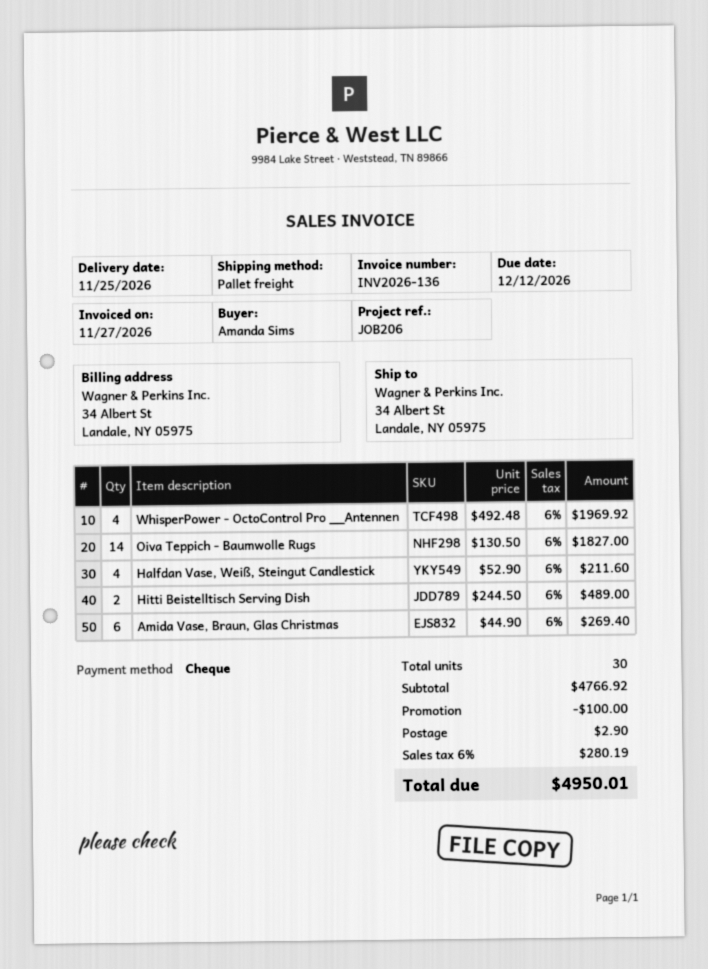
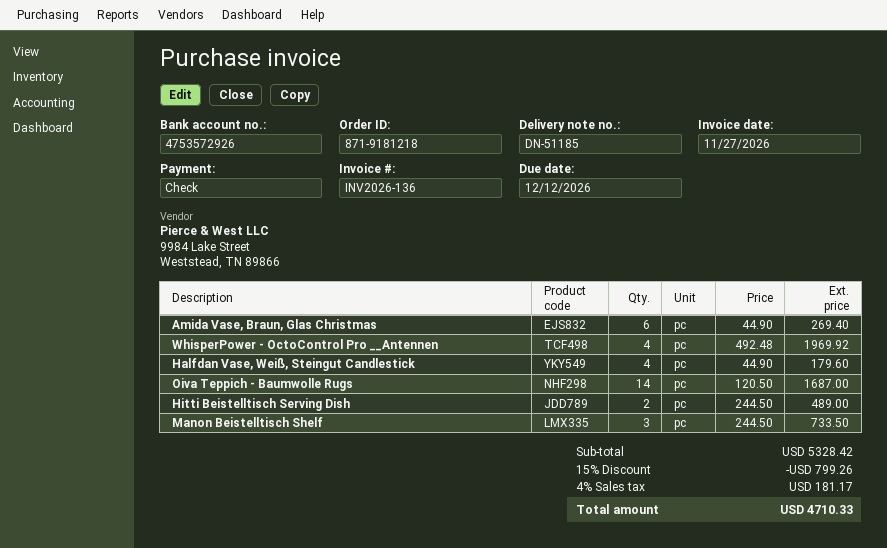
Oiva Teppich - Baumwolle Rugs: 14 x 130.50 = 1827.00 -> 14 x 120.50 = 1687.00
Halfdan Vase, Weiß, Steingut Candlestick: 4 x 52.90 = 211.60 -> 4 x 44.90 = 179.60
Manon Beistelltisch Shelf: none -> 3 x 244.50 = 733.50
subtotal: 4766.92 -> 5328.42
discount: 100.00 -> 799.26
shipping: 2.90 -> none
tax: 6% = 280.19 -> 4% = 181.17
total: 4950.01 -> 4710.33

